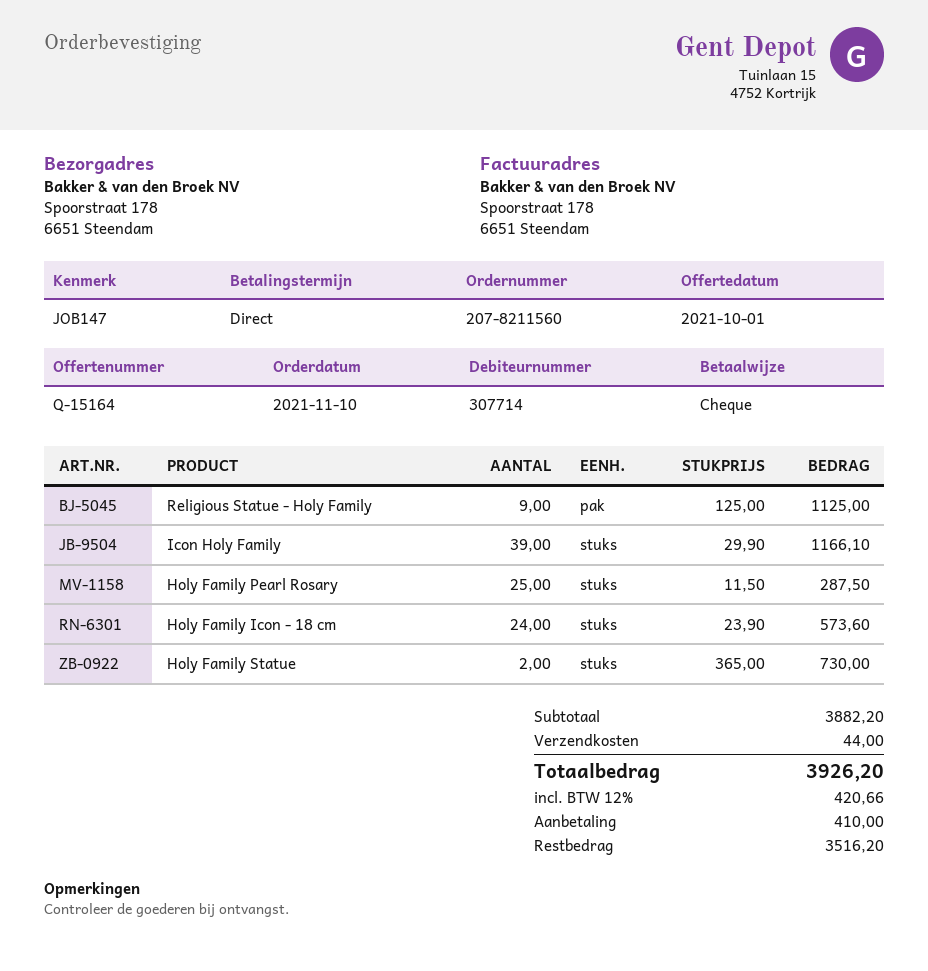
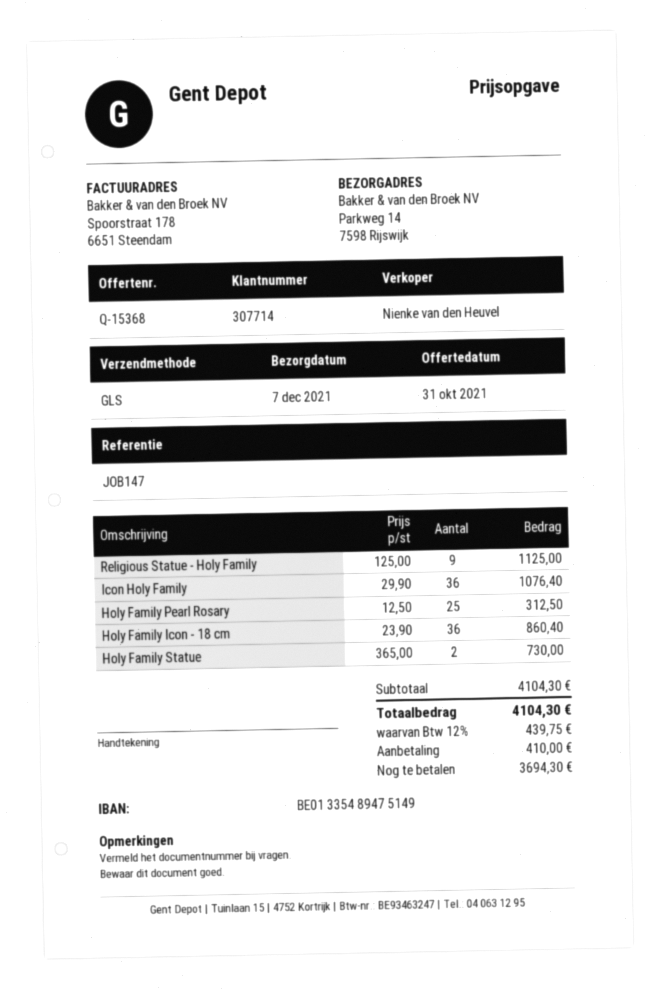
quote number: Q-15164 -> Q-15368
quote date: 2021-10-01 -> 2021-10-31
ship to: Spoorstraat 178, 6651 Steendam -> Parkweg 14, 7598 Rijswijk
Icon Holy Family: 39 x 29.90 = 1166.10 -> 36 x 29.90 = 1076.40
Holy Family Pearl Rosary: 25 x 11.50 = 287.50 -> 25 x 12.50 = 312.50
Holy Family Icon - 18 cm: 24 x 23.90 = 573.60 -> 36 x 23.90 = 860.40
subtotal: 3882.20 -> 4104.30
shipping: 44.00 -> none
tax: 12% = 420.66 -> 12% = 439.75
total: 3926.20 -> 4104.30
balance: 3516.20 -> 3694.30

